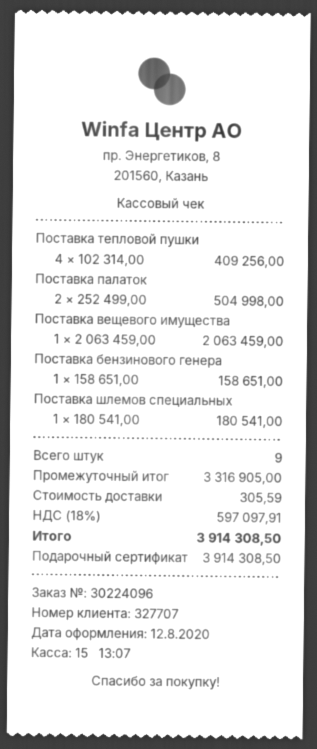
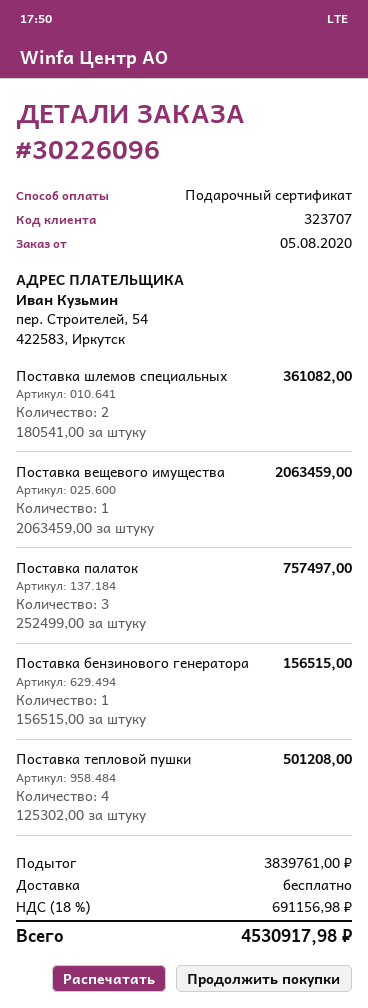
order number: 30224096 -> 30226096
order date: 2020-08-12 -> 2020-08-05
customer number: 327707 -> 323707
Поставка тепловой пушки: 4 x 102314.00 = 409256.00 -> 4 x 125302.00 = 501208.00
Поставка палаток: 2 x 252499.00 = 504998.00 -> 3 x 252499.00 = 757497.00
Поставка бензинового генера: 1 x 158651.00 = 158651.00 -> 1 x 156515.00 = 156515.00
Поставка шлемов специальных: 1 x 180541.00 = 180541.00 -> 2 x 180541.00 = 361082.00
subtotal: 3316905.00 -> 3839761.00
shipping: 305.59 -> 0.00
tax: 18% = 597097.91 -> 18% = 691156.98
total: 3914308.50 -> 4530917.98

